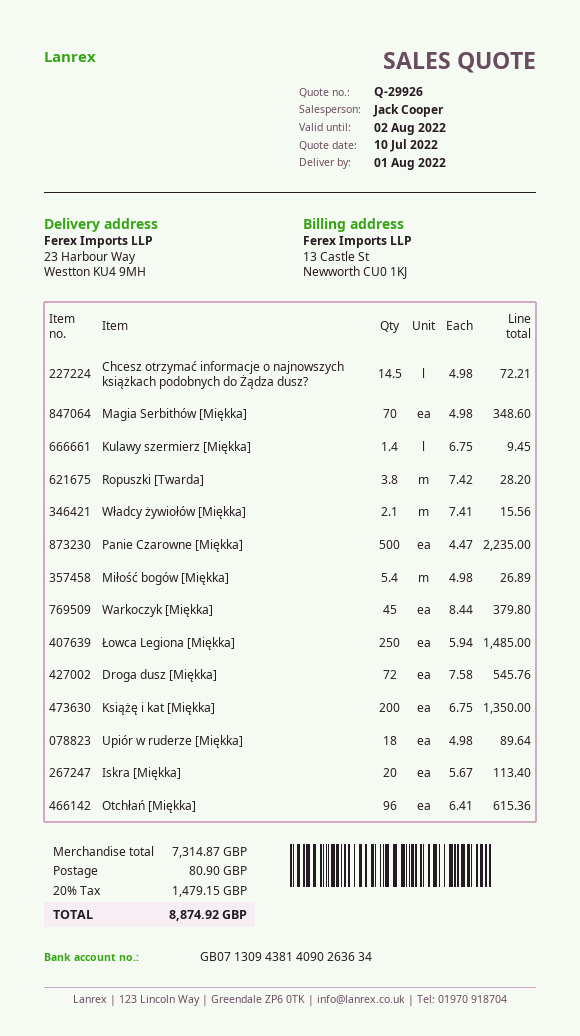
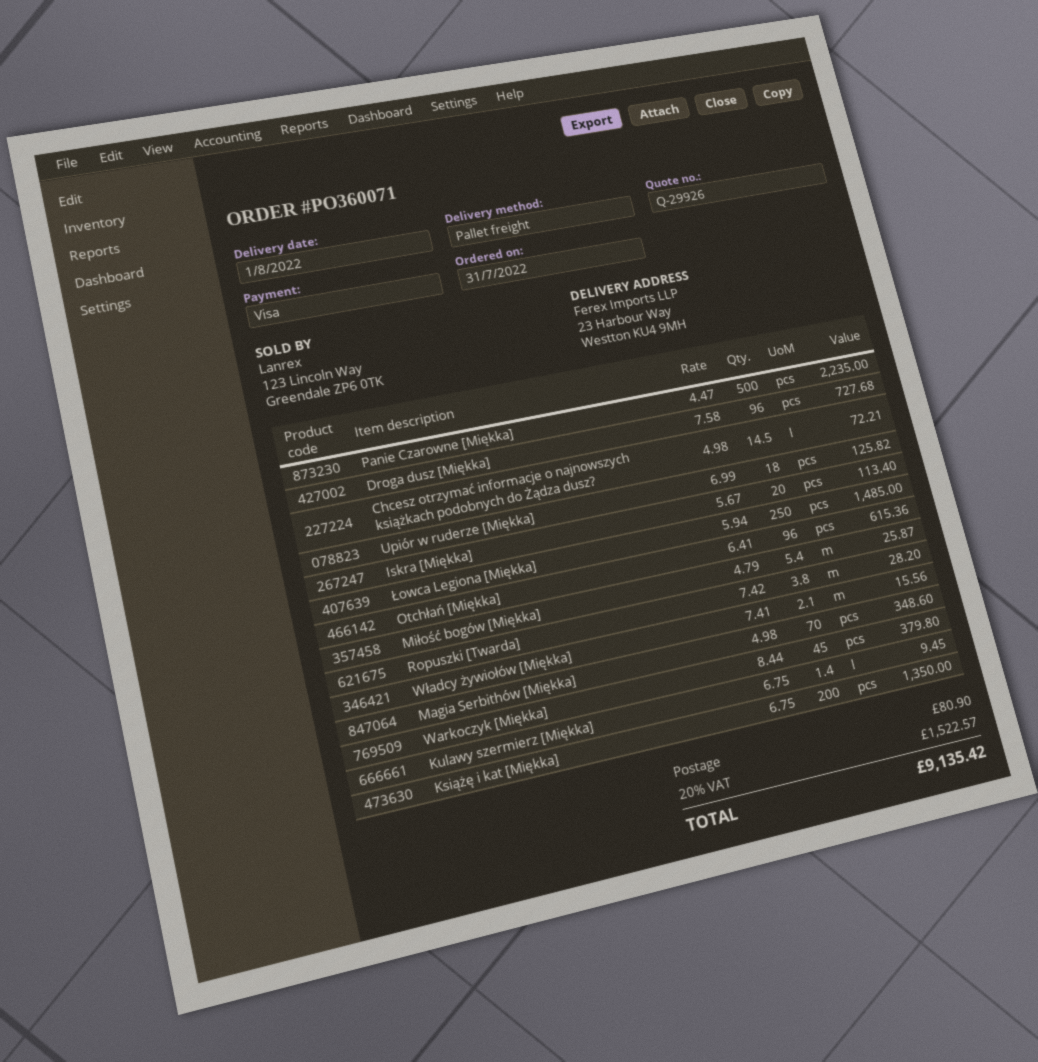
Miłość bogów [Miękka]: 5.4 x 4.98 = 26.89 -> 5.4 x 4.79 = 25.87
Droga dusz [Miękka]: 72 x 7.58 = 545.76 -> 96 x 7.58 = 727.68
Upiór w ruderze [Miękka]: 18 x 4.98 = 89.64 -> 18 x 6.99 = 125.82
tax: 20% = 1479.15 -> 20% = 1522.57
total: 8874.92 -> 9135.42

